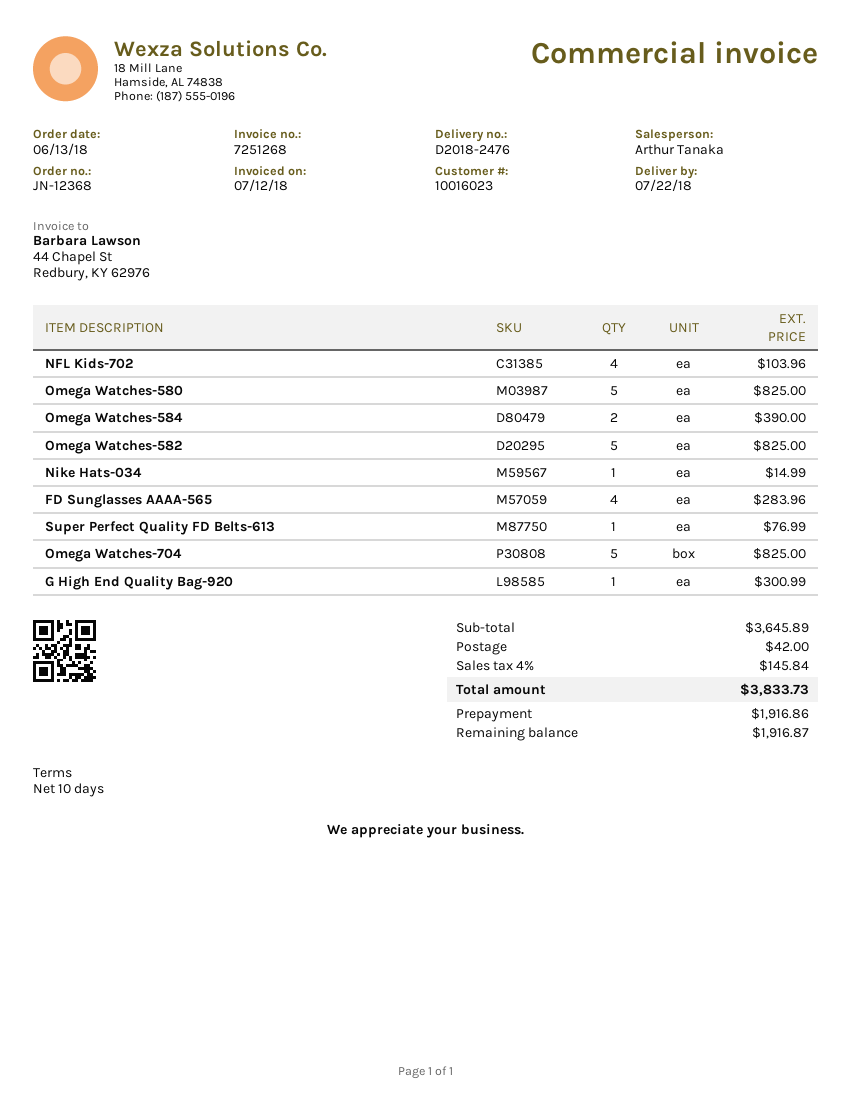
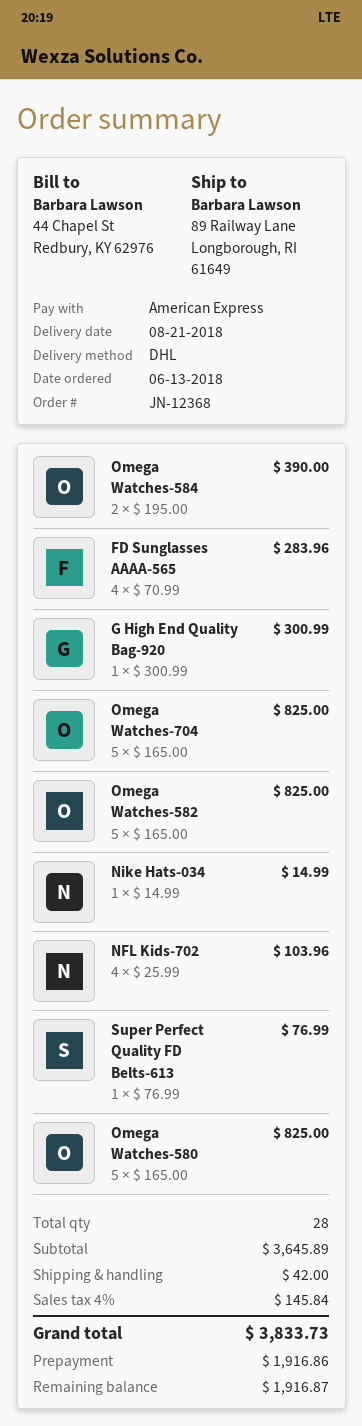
delivery date: 2018-07-22 -> 2018-08-21

